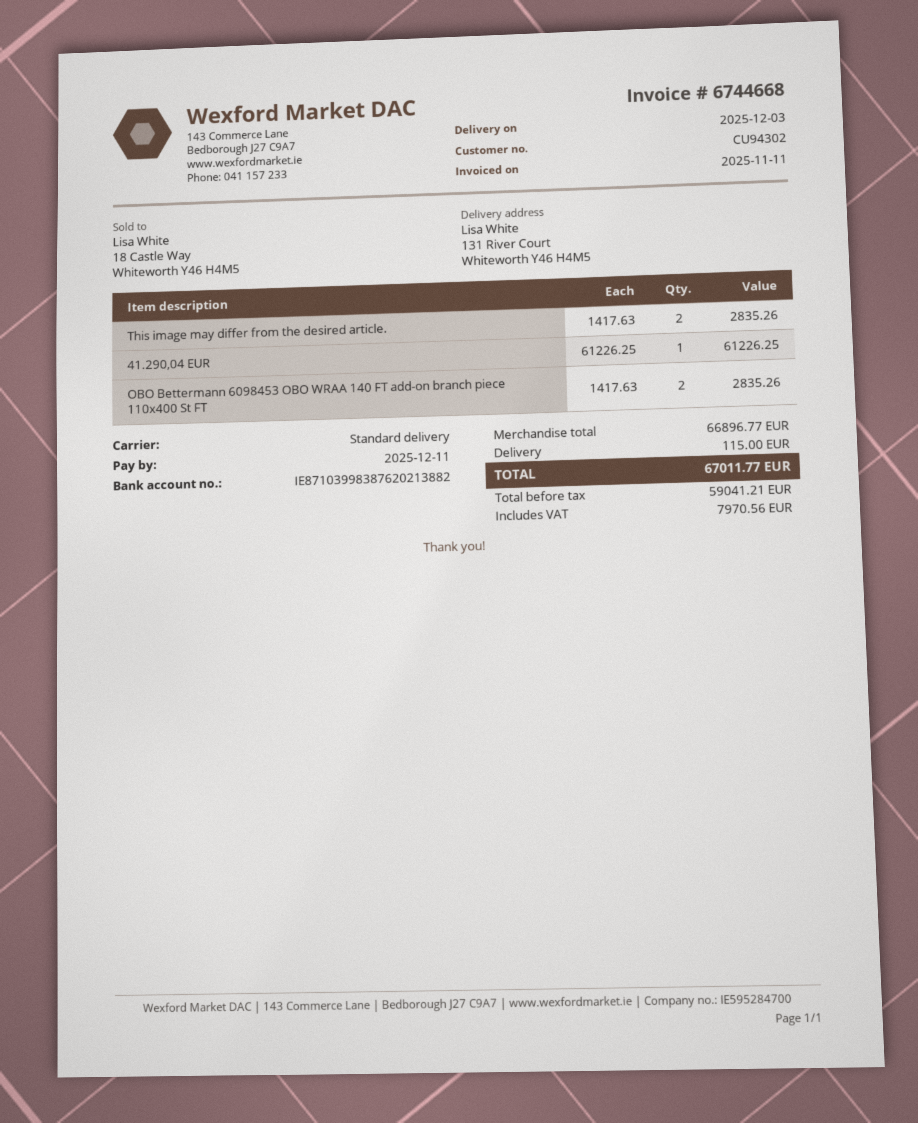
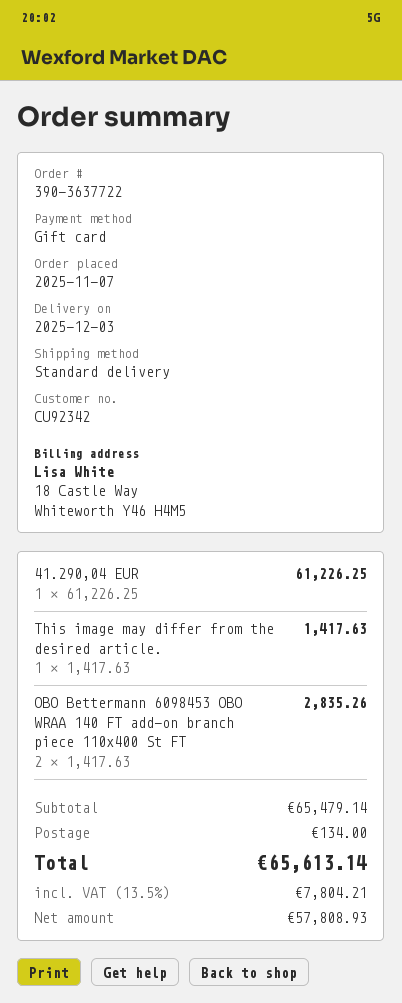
customer number: CU94302 -> CU92342
This image may differ from the desired article.: 2 x 1417.63 = 2835.26 -> 1 x 1417.63 = 1417.63
subtotal: 66896.77 -> 65479.14
shipping: 115.00 -> 134.00
net: 59041.21 -> 57808.93
tax: 7970.56 -> 7804.21
total: 67011.77 -> 65613.14

